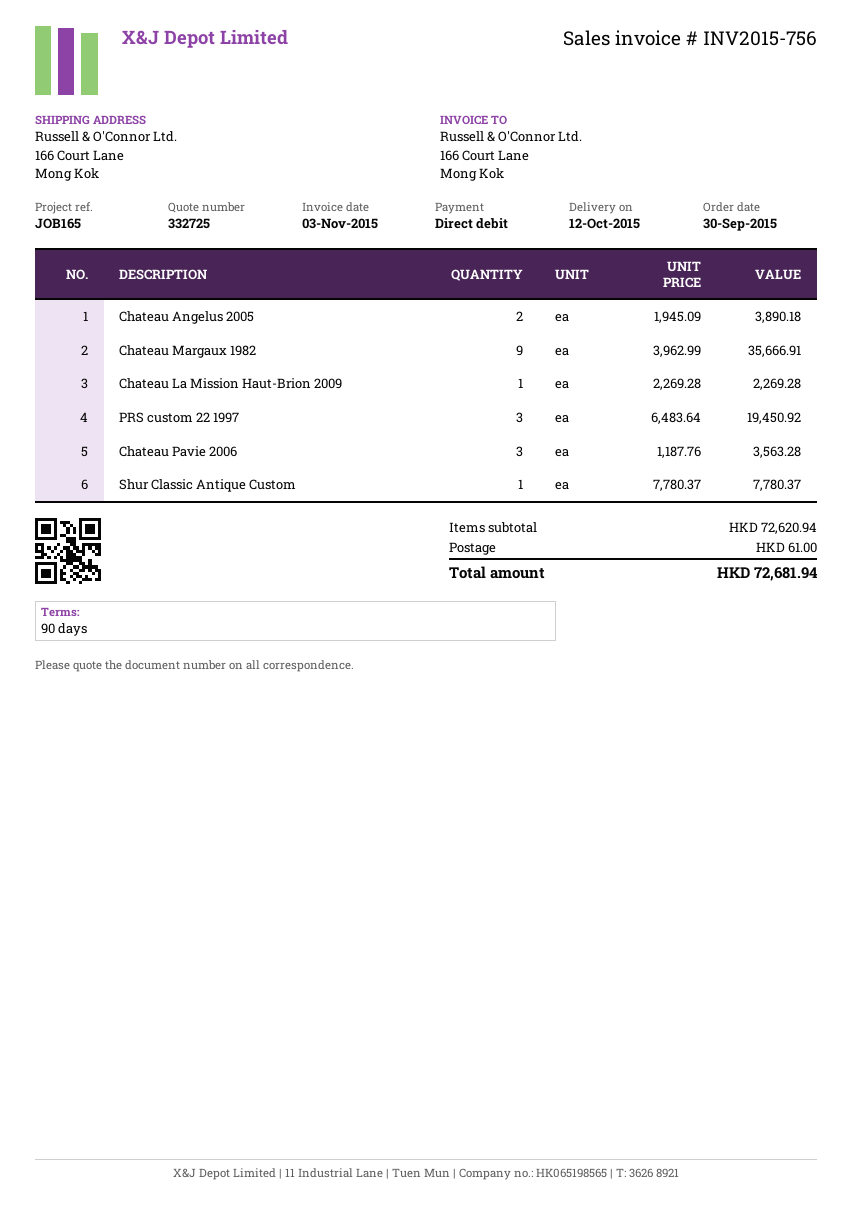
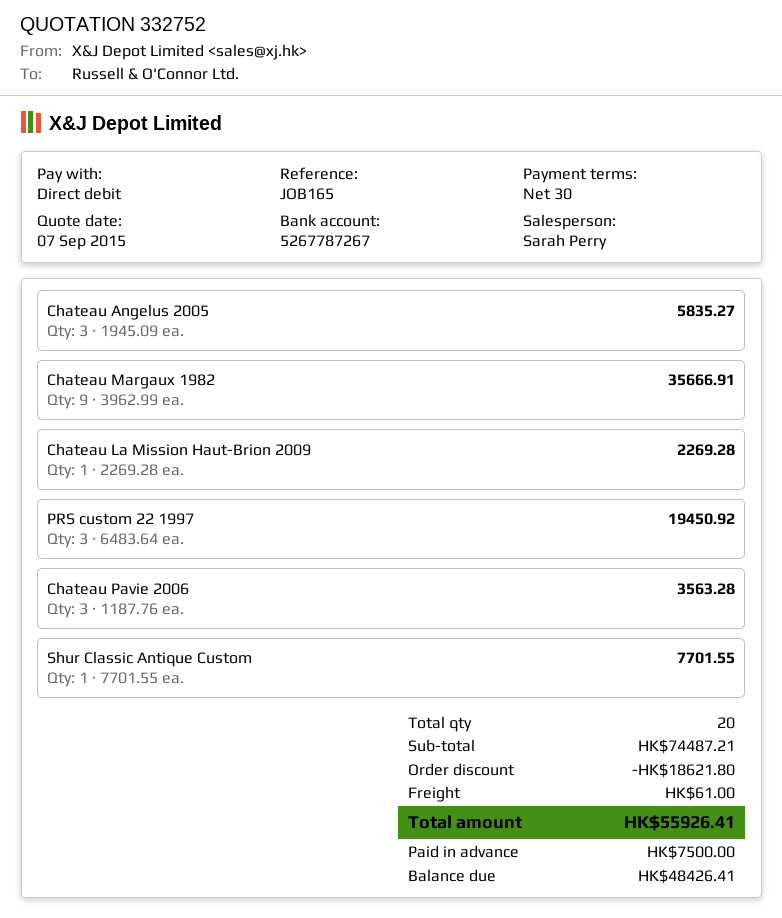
quote number: 332725 -> 332752
payment terms: 90 days -> 30 days
Chateau Angelus 2005: 2 x 1945.09 = 3890.18 -> 3 x 1945.09 = 5835.27
Shur Classic Antique Custom: 1 x 7780.37 = 7780.37 -> 1 x 7701.55 = 7701.55
subtotal: 72620.94 -> 74487.21
discount: none -> 18621.80
total: 72681.94 -> 55926.41

